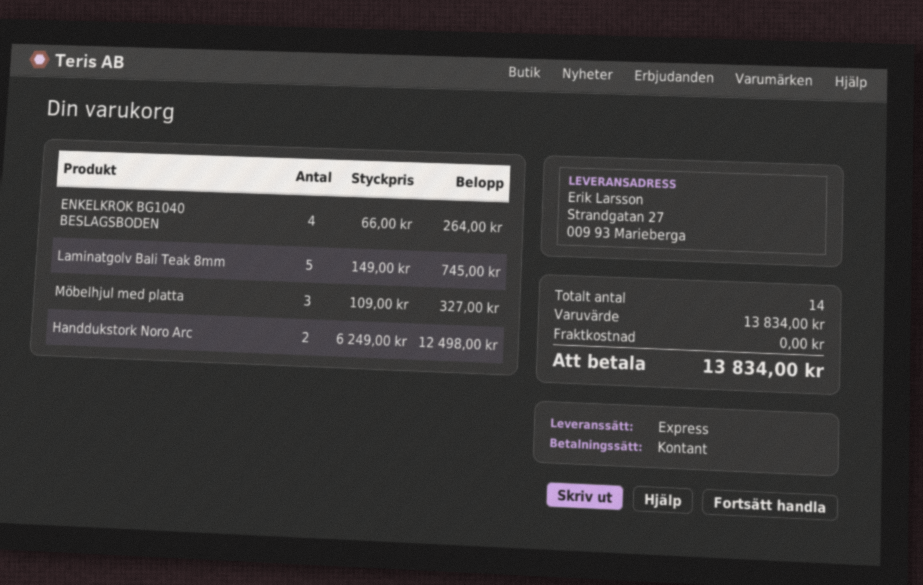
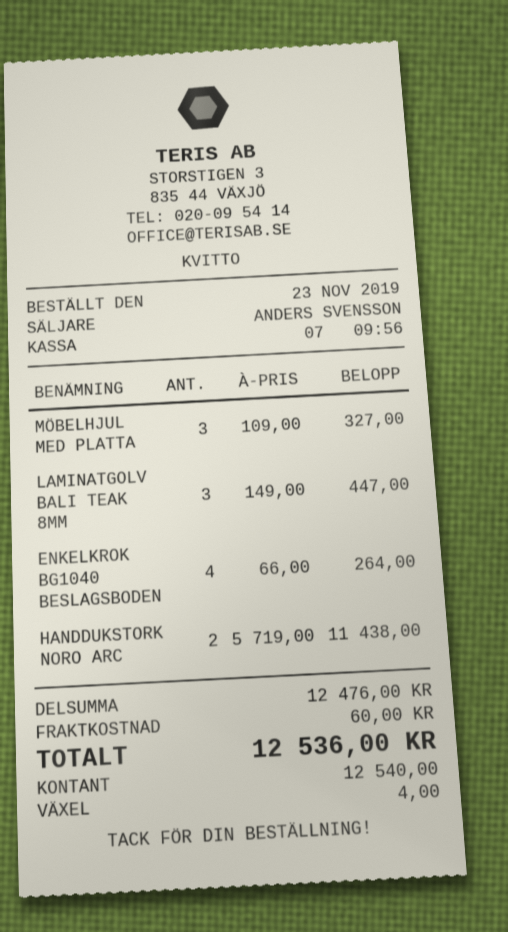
Laminatgolv Bali Teak 8mm: 5 x 149.00 = 745.00 -> 3 x 149.00 = 447.00
Handdukstork Noro Arc: 2 x 6249.00 = 12498.00 -> 2 x 5719.00 = 11438.00
subtotal: 13834.00 -> 12476.00
shipping: 0.00 -> 60.00
total: 13834.00 -> 12536.00

